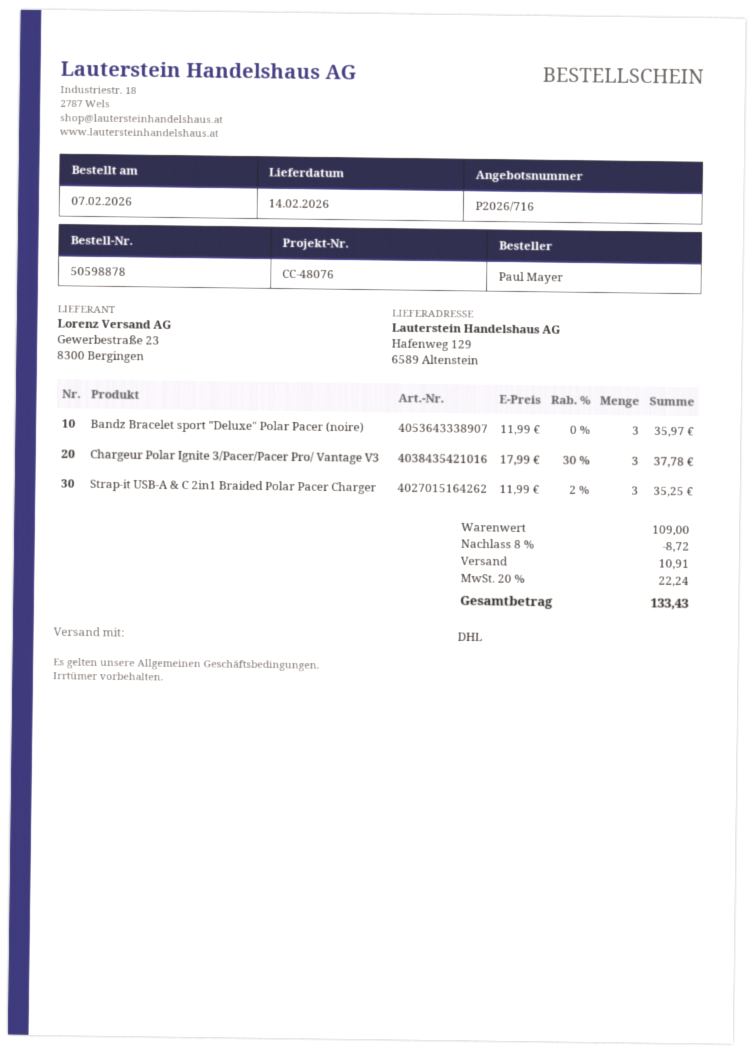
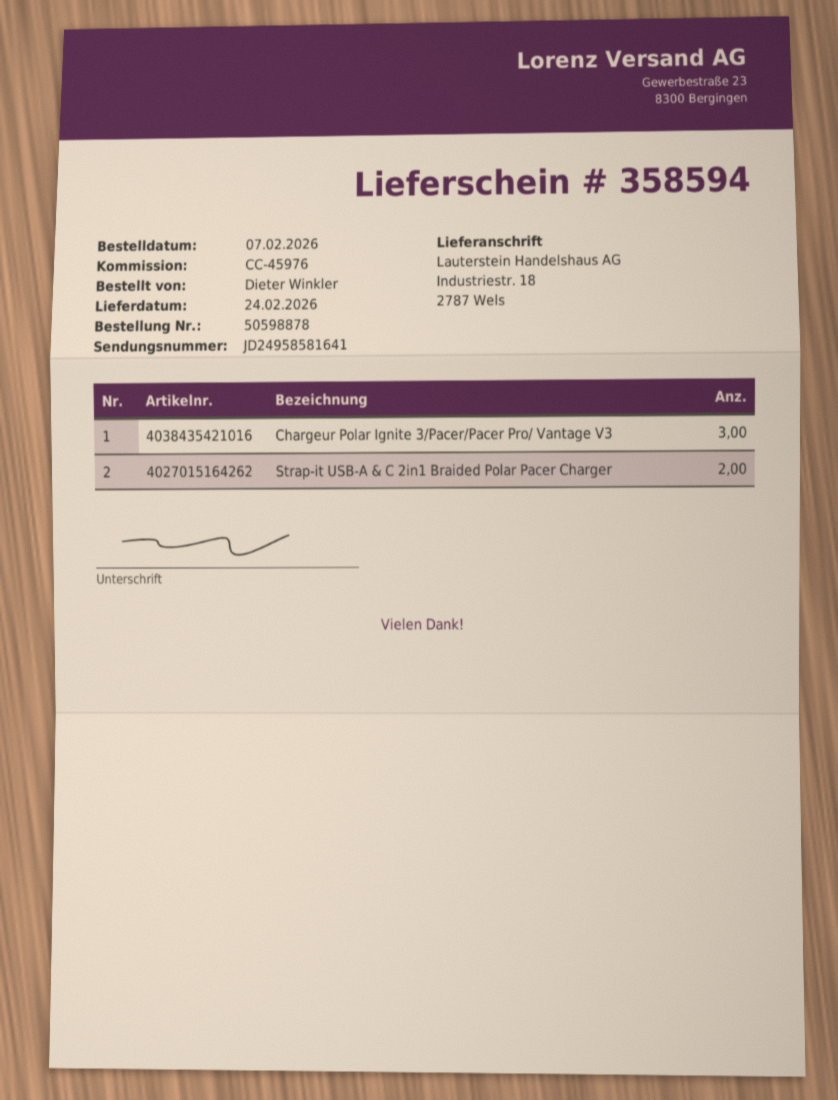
delivery date: 2026-02-14 -> 2026-02-24
reference: CC-48076 -> CC-45976
ordered by: Paul Mayer -> Dieter Winkler
ship to: Hafenweg 129, 6589 Altenstein -> Industriestr. 18, 2787 Wels
Bandz Bracelet sport "Deluxe" Polar Pacer (noire): 3 -> none
Strap-it USB-A & C 2in1 Braided Polar Pacer Charger: 3 -> 2

